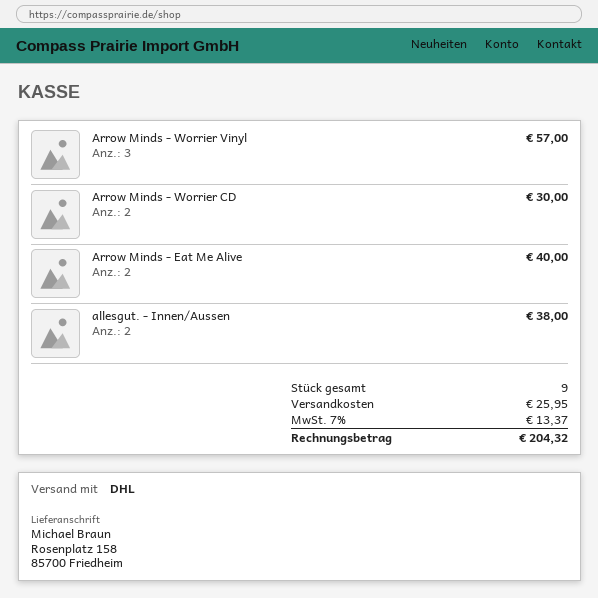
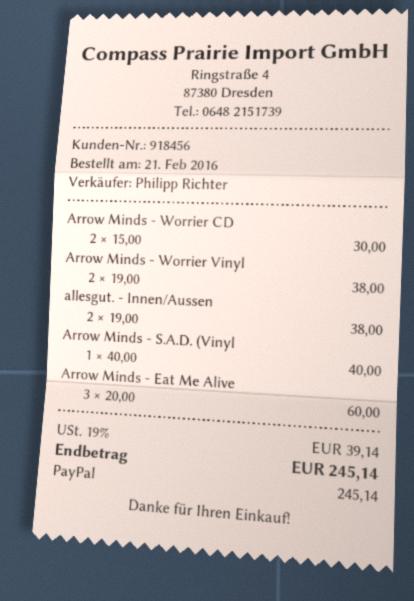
Arrow Minds - Worrier Vinyl: 3 for 57.00 -> 2 for 38.00
Arrow Minds - Eat Me Alive: 2 for 40.00 -> 3 for 60.00
Arrow Minds - S.A.D. (Vinyl: none -> 1 for 40.00
shipping: 25.95 -> none
tax: 7% = 13.37 -> 19% = 39.14
total: 204.32 -> 245.14

